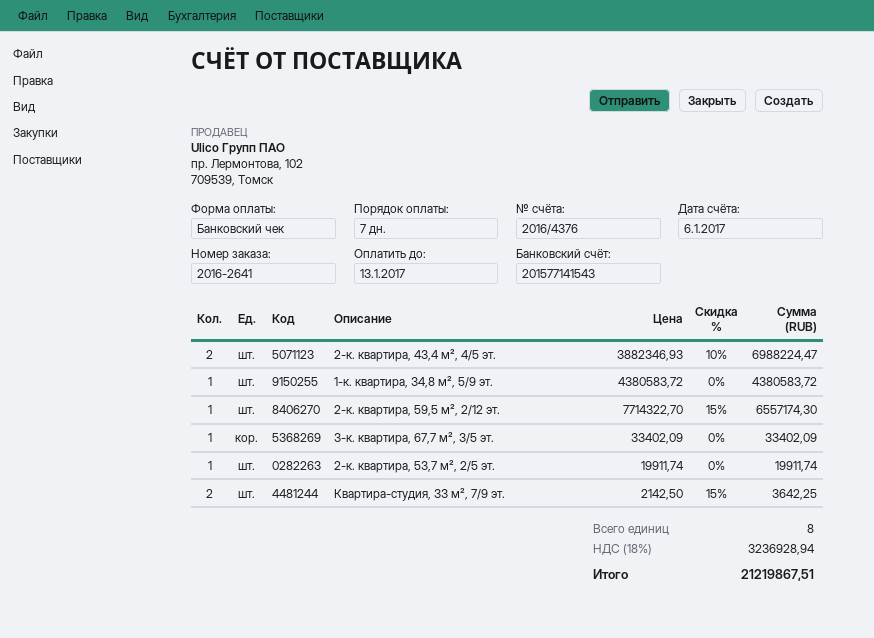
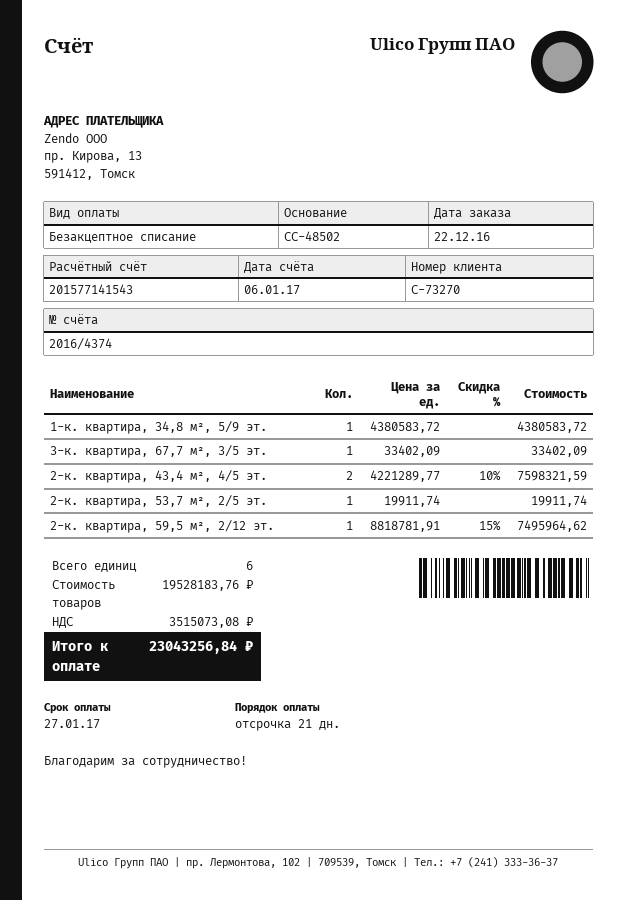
invoice number: 2016/4376 -> 2016/4374
payment terms: 7 days -> 21 days
due date: 2017-01-13 -> 2017-01-27
payment method: cheque -> direct debit
2-к. квартира, 43,4 м², 4/5 эт.: 2 x 3882346.93 - 10% = 6988224.47 -> 2 x 4221289.77 - 10% = 7598321.59
2-к. квартира, 59,5 м², 2/12 эт.: 1 x 7714322.70 - 15% = 6557174.30 -> 1 x 8818781.91 - 15% = 7495964.62
Квартира-студия, 33 м², 7/9 эт.: 2 x 2142.50 - 15% = 3642.25 -> none
total quantity: 8 -> 6
tax: 3236928.94 -> 3515073.08
total: 21219867.51 -> 23043256.84

